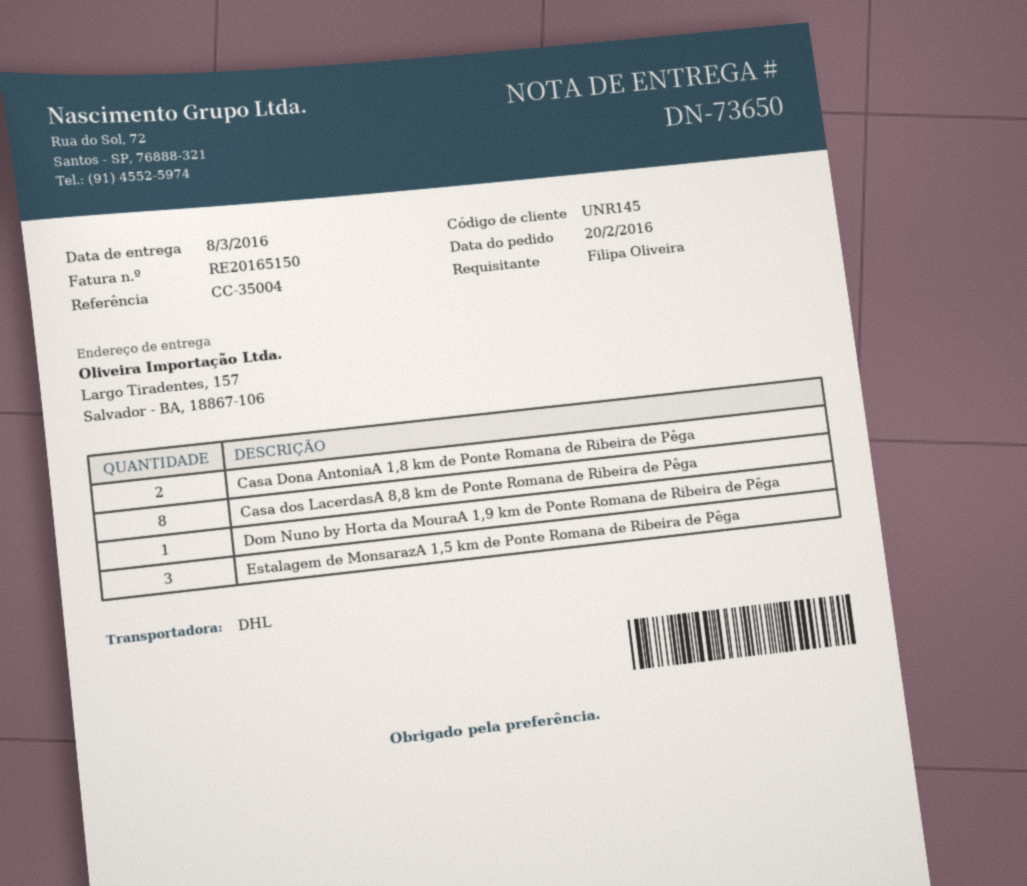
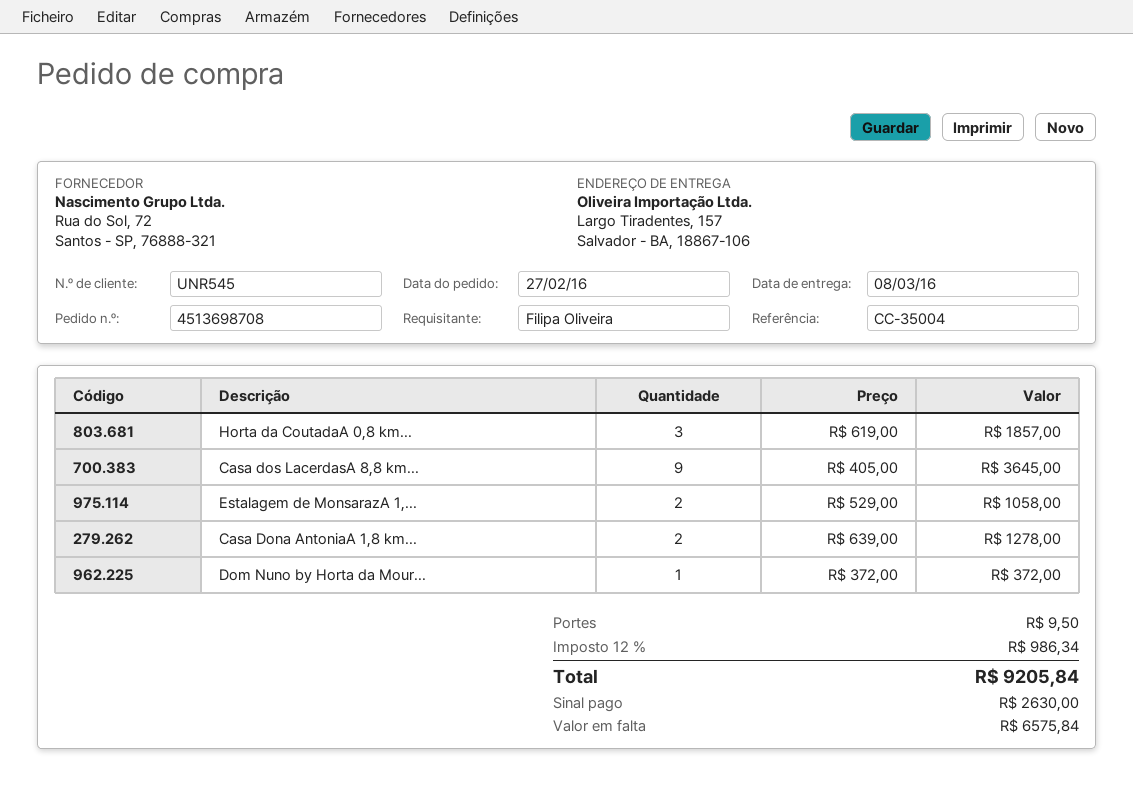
order date: 2016-02-20 -> 2016-02-27
customer number: UNR145 -> UNR545
Casa dos LacerdasA 8,8 km de Ponte Romana de Ribeira de Pêga: 8 -> 9
Estalagem de MonsarazA 1,5 km de Ponte Romana de Ribeira de Pêga: 3 -> 2
Horta da CoutadaA 0,8 km...: none -> 3

